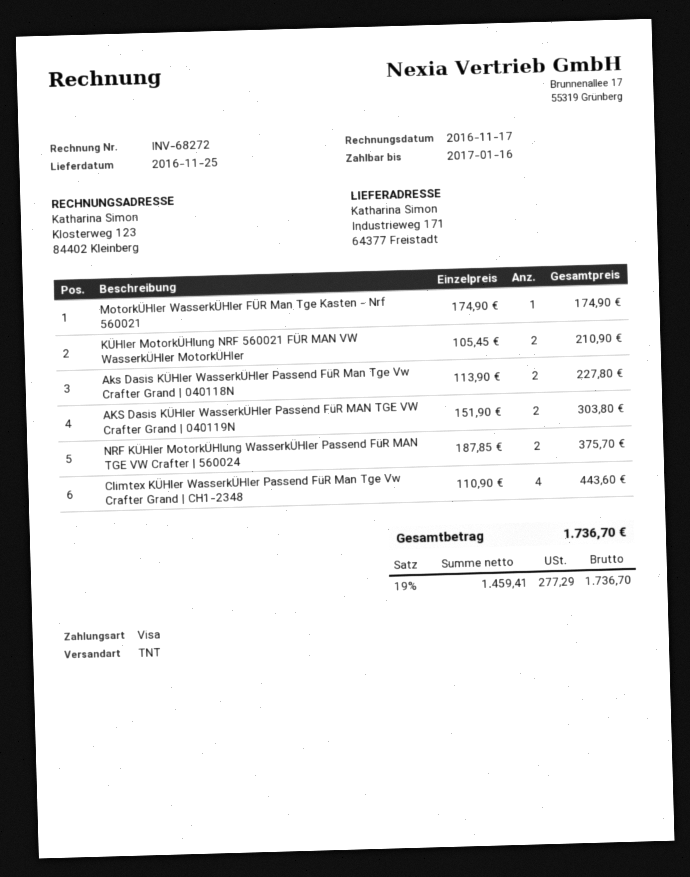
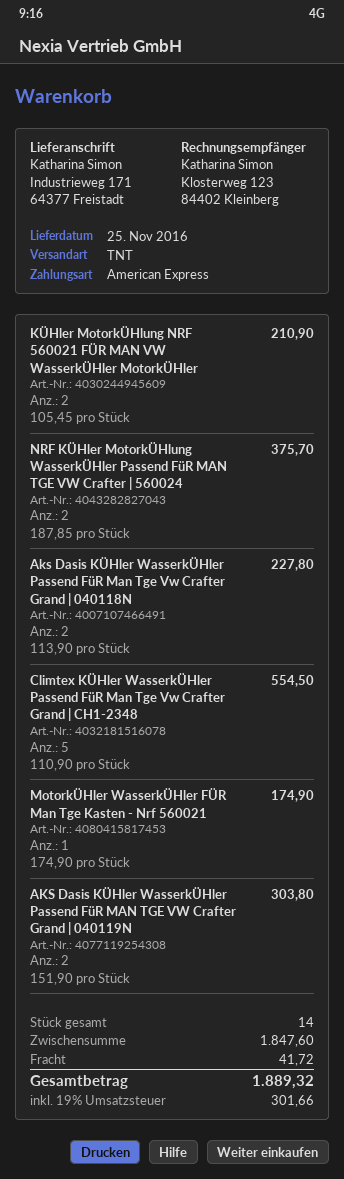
payment method: Visa -> American Express
Climtex KÜHler WasserkÜHler Passend FüR Man Tge Vw Crafter Grand | CH1-2348: 4 x 110.90 = 443.60 -> 5 x 110.90 = 554.50
shipping: none -> 41.72
tax: 19% = 277.29 -> 19% = 301.66
total: 1736.70 -> 1889.32

